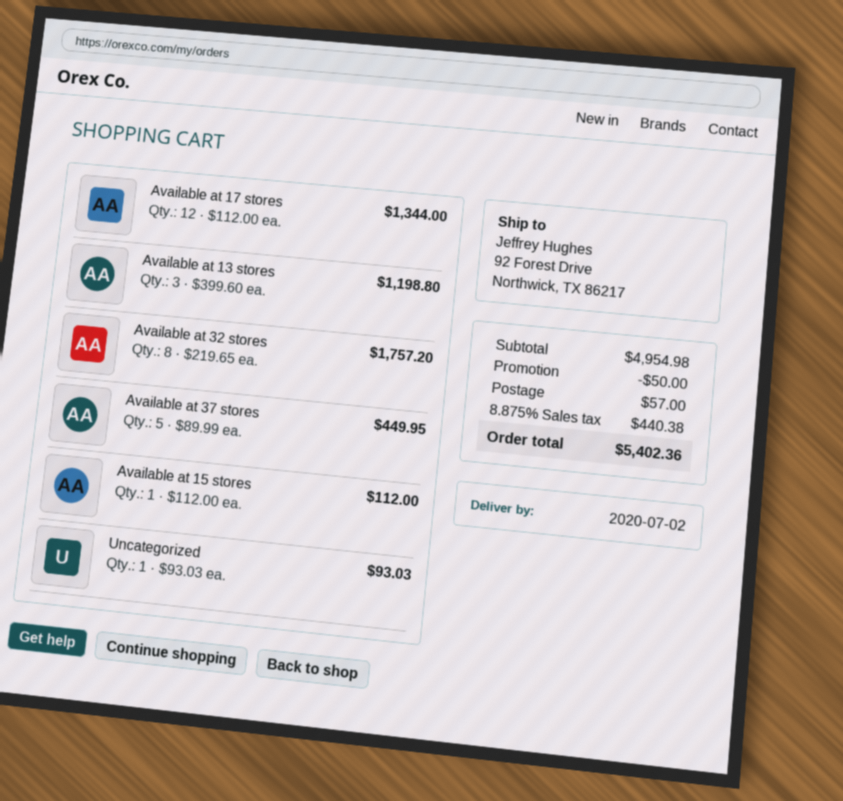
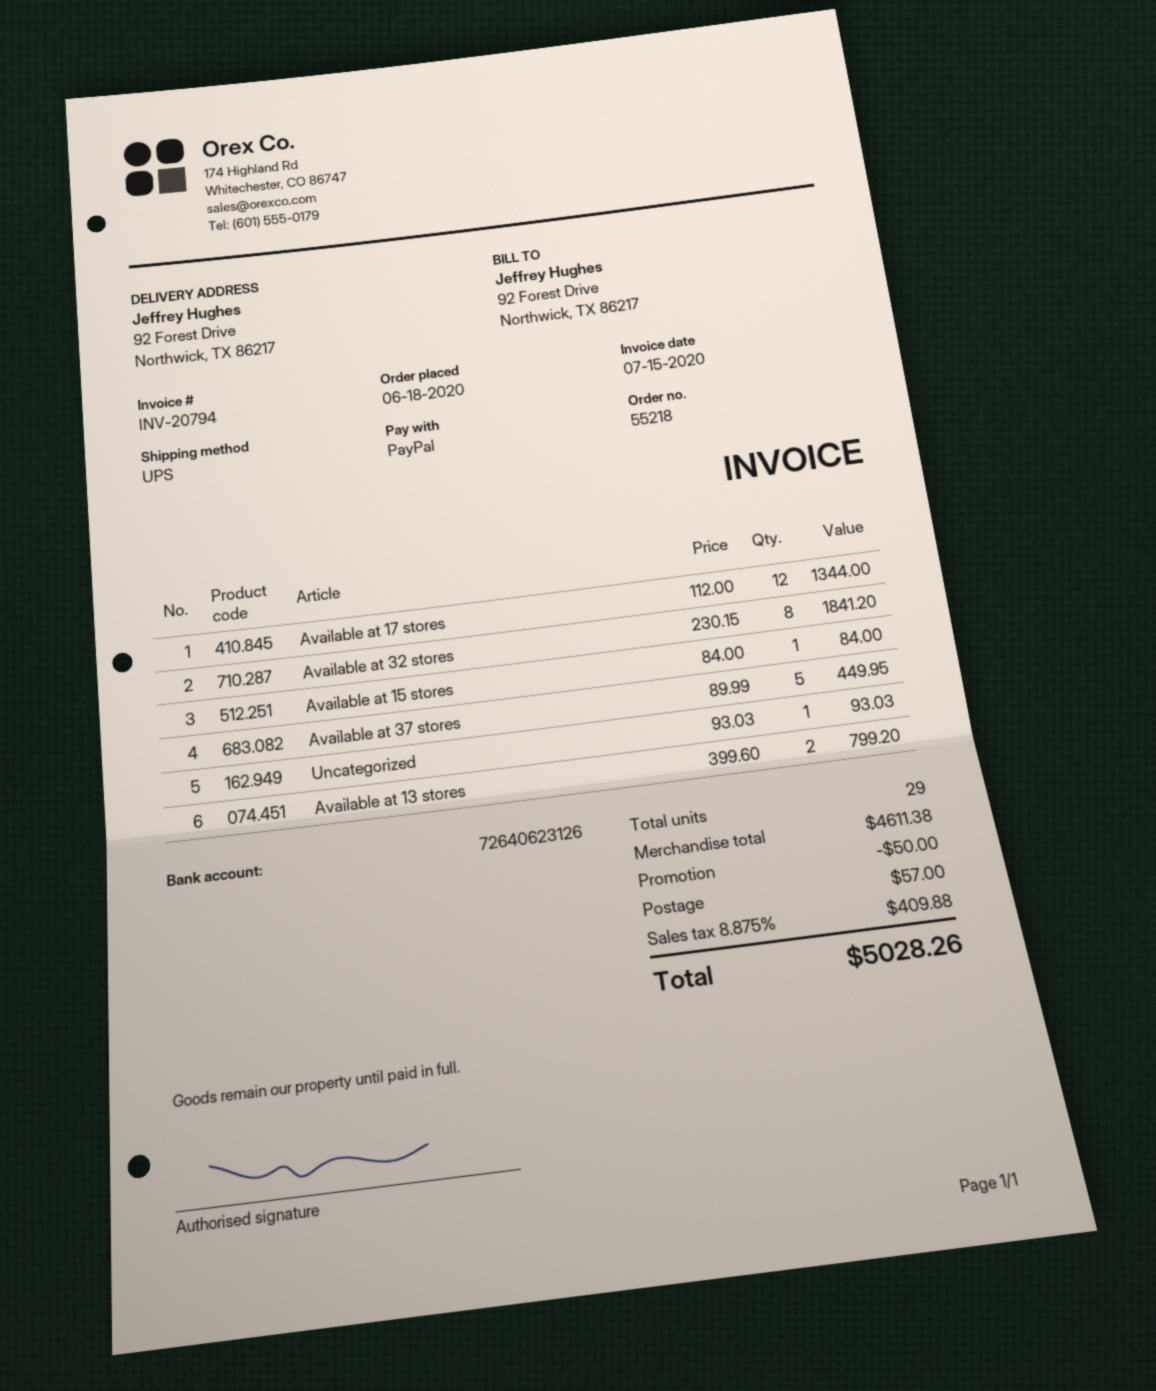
Available at 13 stores: 3 x 399.60 = 1198.80 -> 2 x 399.60 = 799.20
Available at 32 stores: 8 x 219.65 = 1757.20 -> 8 x 230.15 = 1841.20
Available at 15 stores: 1 x 112.00 = 112.00 -> 1 x 84.00 = 84.00
subtotal: 4954.98 -> 4611.38
tax: 8.875% = 440.38 -> 8.875% = 409.88
total: 5402.36 -> 5028.26

